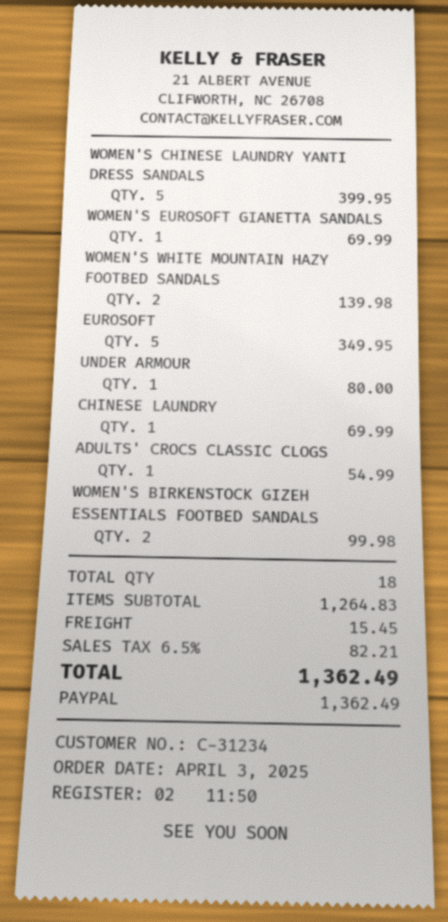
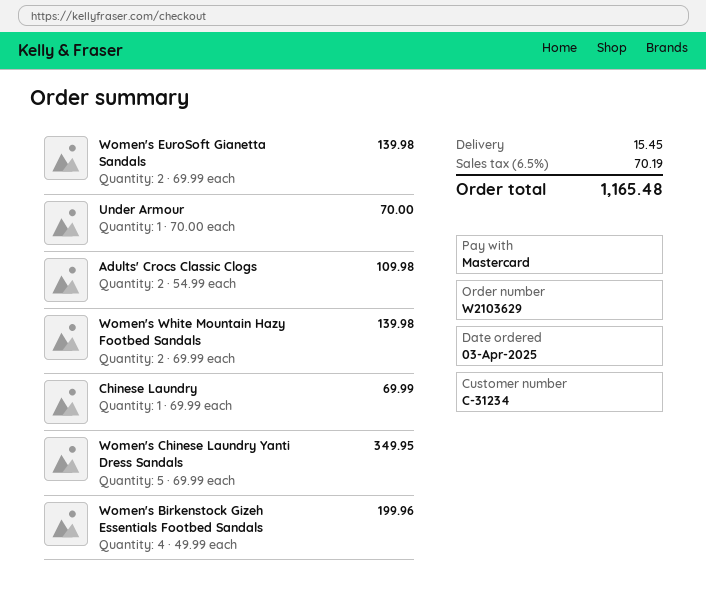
payment method: PayPal -> Mastercard
WOMEN'S CHINESE LAUNDRY YANTI DRESS SANDALS: 5 for 399.95 -> 5 for 349.95
WOMEN'S EUROSOFT GIANETTA SANDALS: 1 for 69.99 -> 2 for 139.98
EUROSOFT: 5 for 349.95 -> none
UNDER ARMOUR: 1 for 80.00 -> 1 for 70.00
ADULTS' CROCS CLASSIC CLOGS: 1 for 54.99 -> 2 for 109.98
WOMEN'S BIRKENSTOCK GIZEH ESSENTIALS FOOTBED SANDALS: 2 for 99.98 -> 4 for 199.96
tax: 6.5% = 82.21 -> 6.5% = 70.19
total: 1362.49 -> 1165.48

